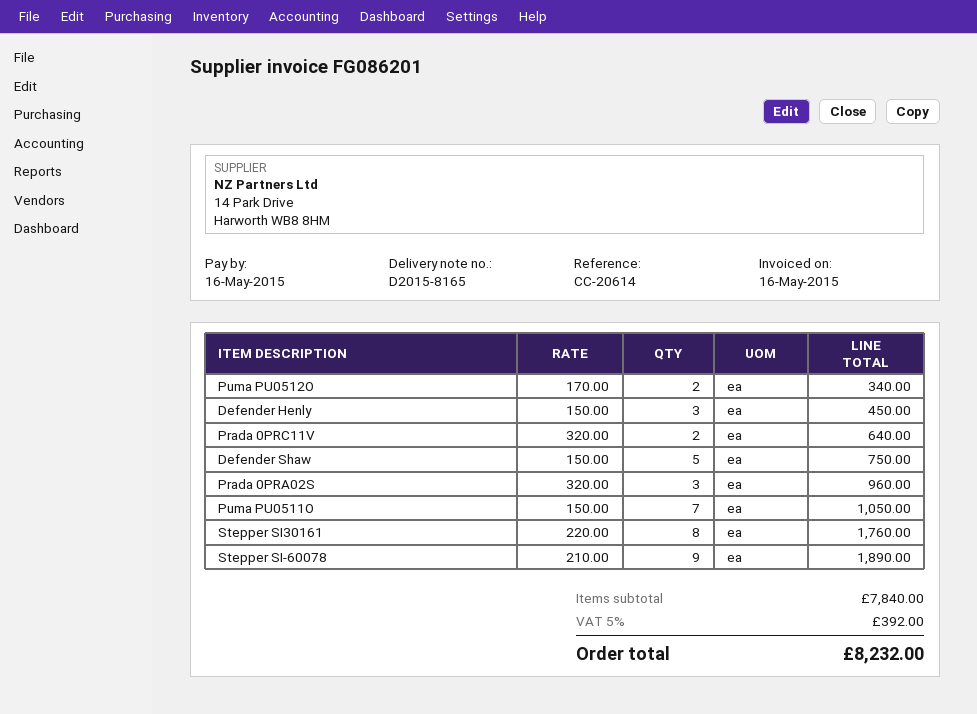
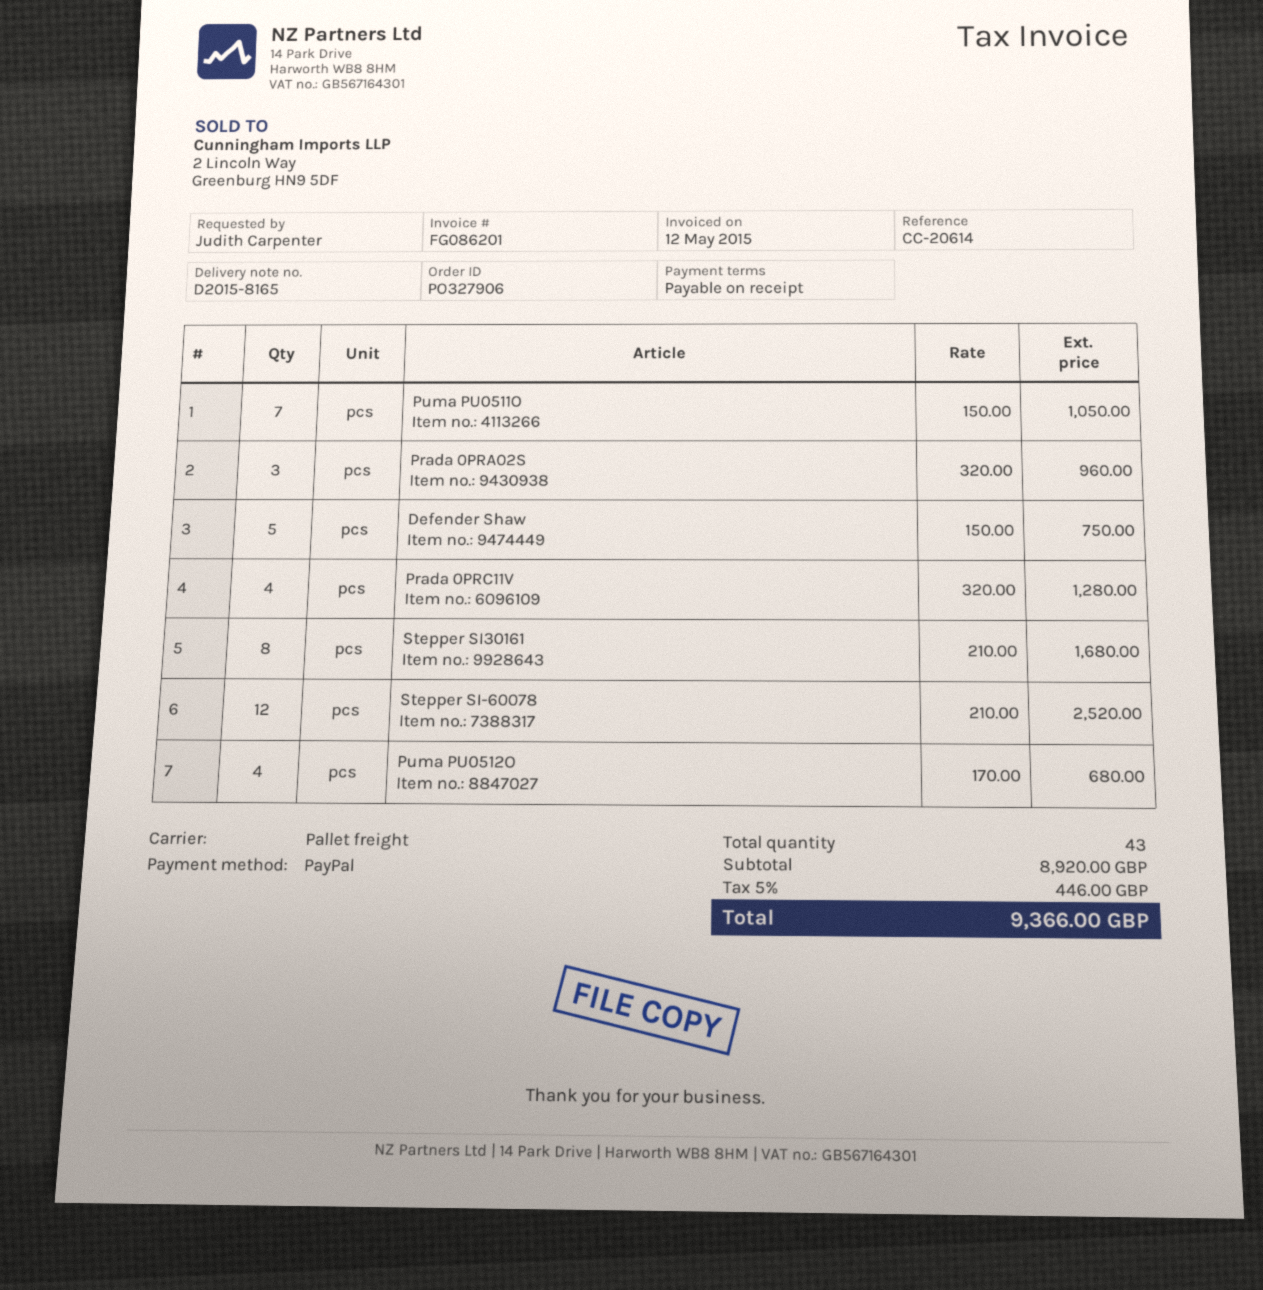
invoice date: 2015-05-16 -> 2015-05-12
Puma PU0512O: 2 x 170.00 = 340.00 -> 4 x 170.00 = 680.00
Defender Henly: 3 x 150.00 = 450.00 -> none
Prada 0PRC11V: 2 x 320.00 = 640.00 -> 4 x 320.00 = 1280.00
Stepper SI30161: 8 x 220.00 = 1760.00 -> 8 x 210.00 = 1680.00
Stepper SI-60078: 9 x 210.00 = 1890.00 -> 12 x 210.00 = 2520.00
subtotal: 7840.00 -> 8920.00
tax: 5% = 392.00 -> 5% = 446.00
total: 8232.00 -> 9366.00

